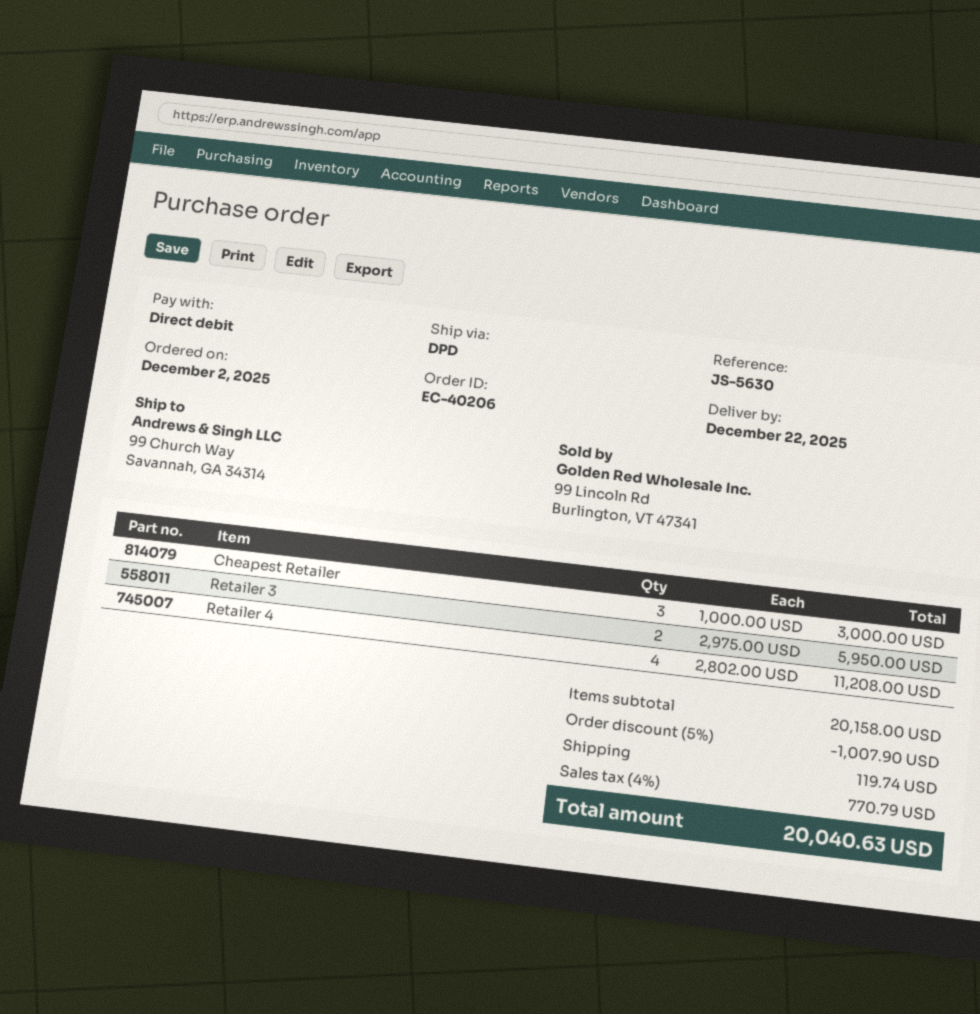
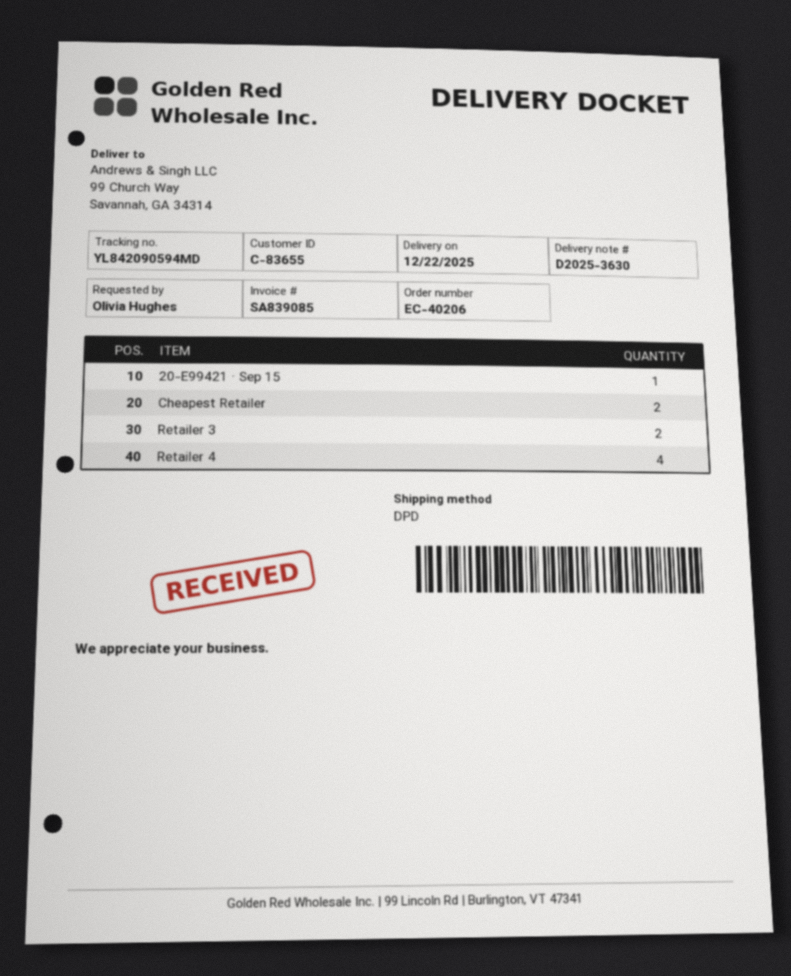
Cheapest Retailer: 3 -> 2
20-E99421 · Sep 15: none -> 1

